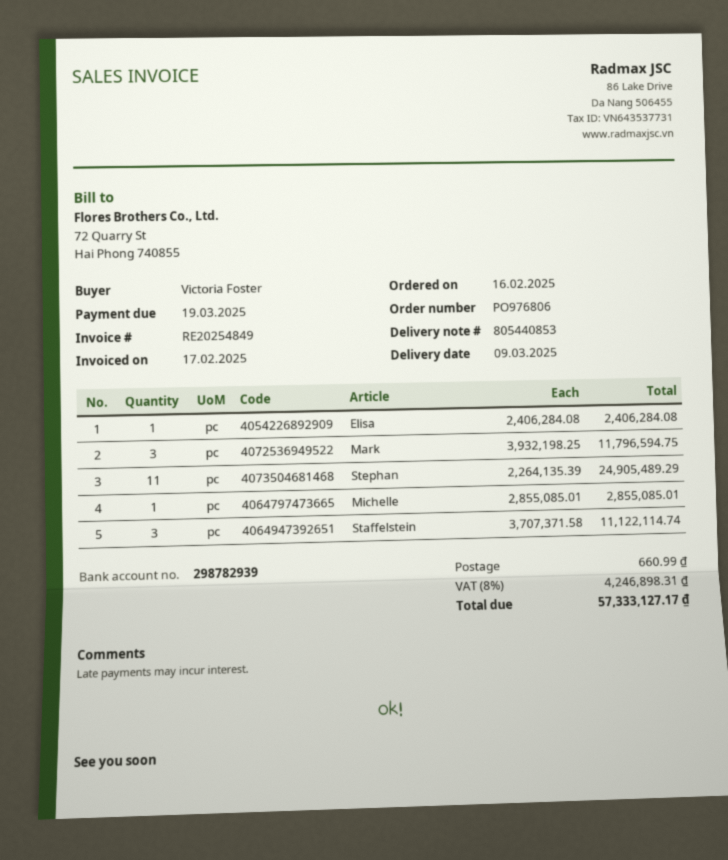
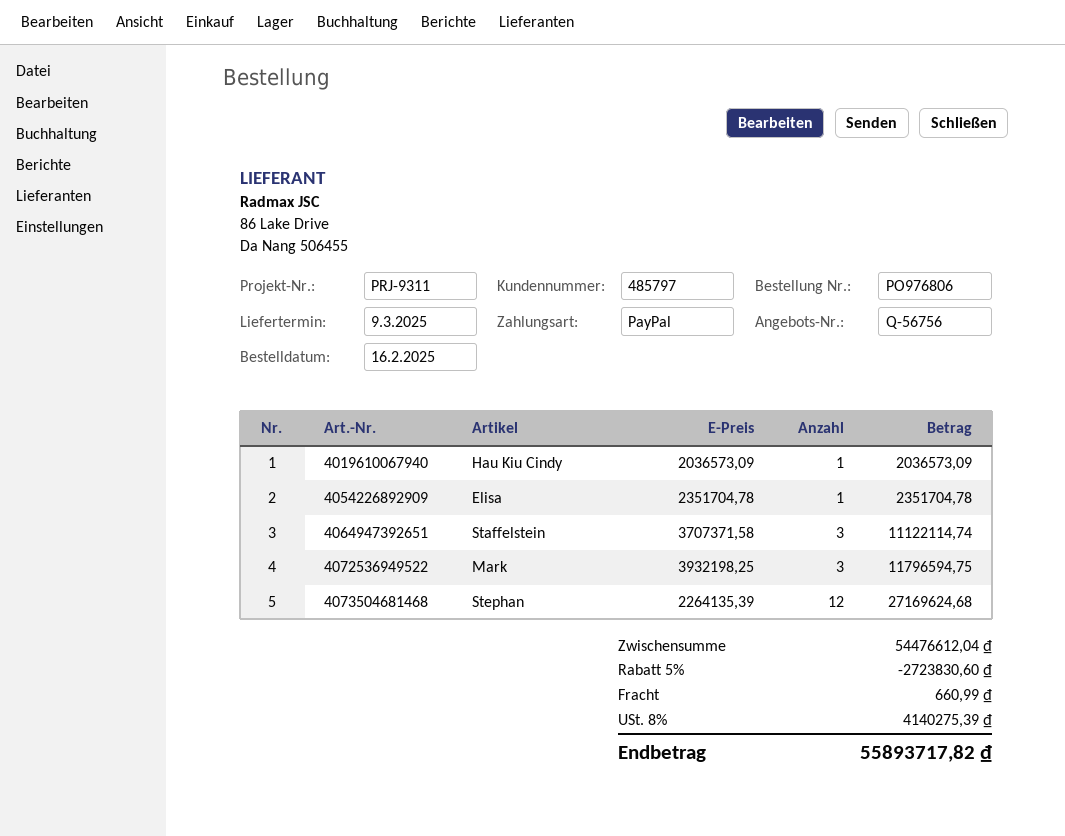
Elisa: 1 x 2406284.08 = 2406284.08 -> 1 x 2351704.78 = 2351704.78
Stephan: 11 x 2264135.39 = 24905489.29 -> 12 x 2264135.39 = 27169624.68
Michelle: 1 x 2855085.01 = 2855085.01 -> none
Hau Kiu Cindy: none -> 1 x 2036573.09 = 2036573.09
discount: none -> 5% = 2723830.60
tax: 8% = 4246898.31 -> 8% = 4140275.39
total: 57333127.17 -> 55893717.82

